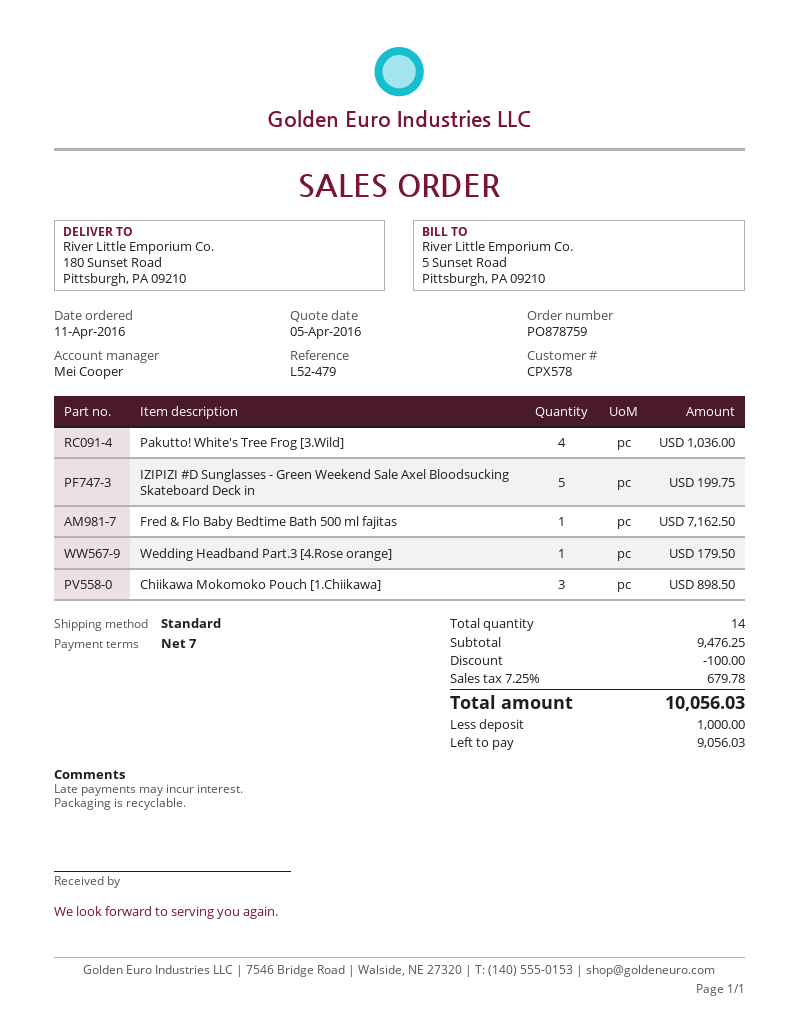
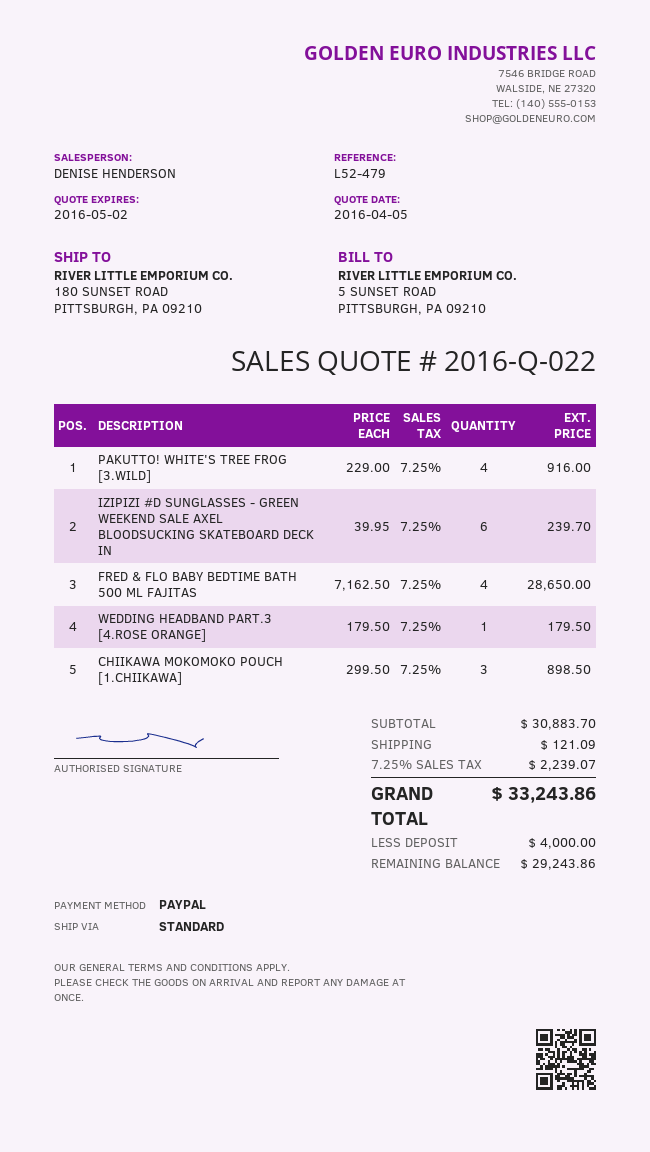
sales rep: Mei Cooper -> DENISE HENDERSON
Pakutto! White's Tree Frog [3.Wild]: 4 for 1036.00 -> 4 for 916.00
IZIPIZI #D Sunglasses - Green Weekend Sale Axel Bloodsucking Skateboard Deck in: 5 for 199.75 -> 6 for 239.70
Fred & Flo Baby Bedtime Bath 500 ml fajitas: 1 for 7162.50 -> 4 for 28650.00
subtotal: 9476.25 -> 30883.70
discount: 100.00 -> none
shipping: none -> 121.09
tax: 7.25% = 679.78 -> 7.25% = 2239.07
total: 10056.03 -> 33243.86
deposit: 1000.00 -> 4000.00
balance: 9056.03 -> 29243.86

